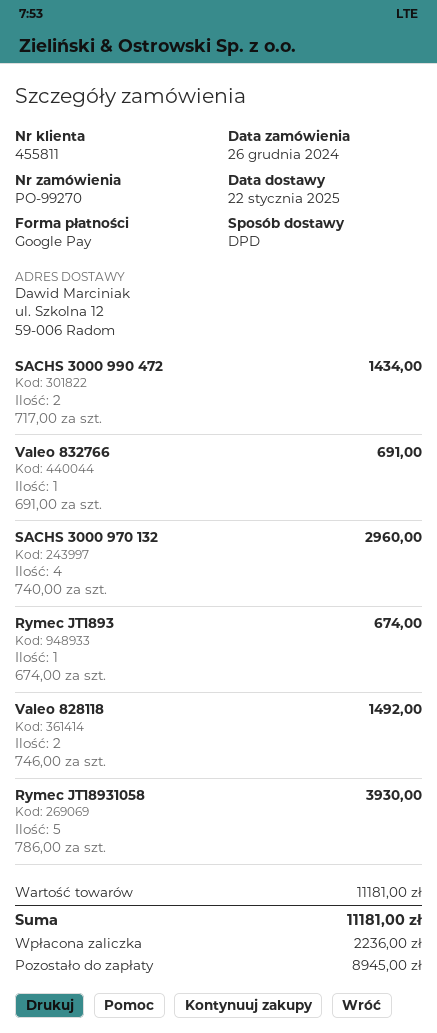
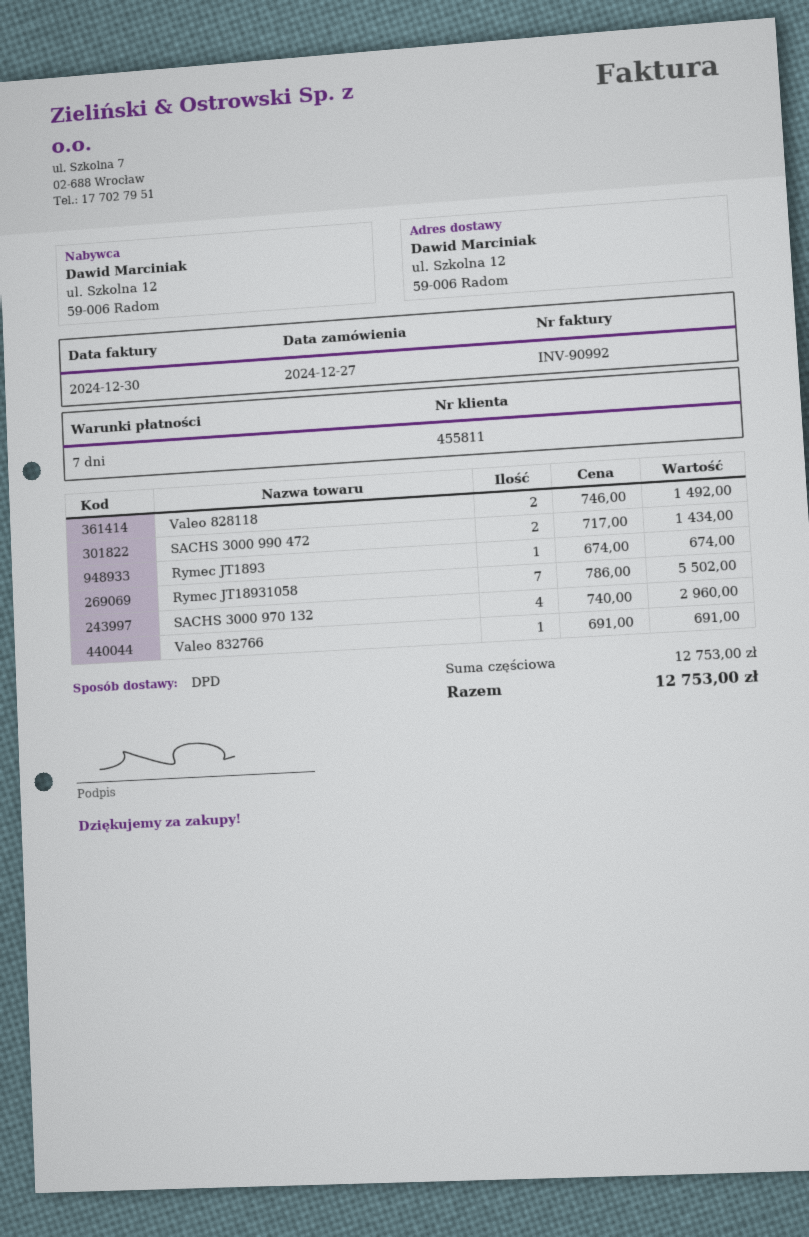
order date: 2024-12-26 -> 2024-12-27
Rymec JT18931058: 5 x 786.00 = 3930.00 -> 7 x 786.00 = 5502.00
subtotal: 11181.00 -> 12753.00
total: 11181.00 -> 12753.00

